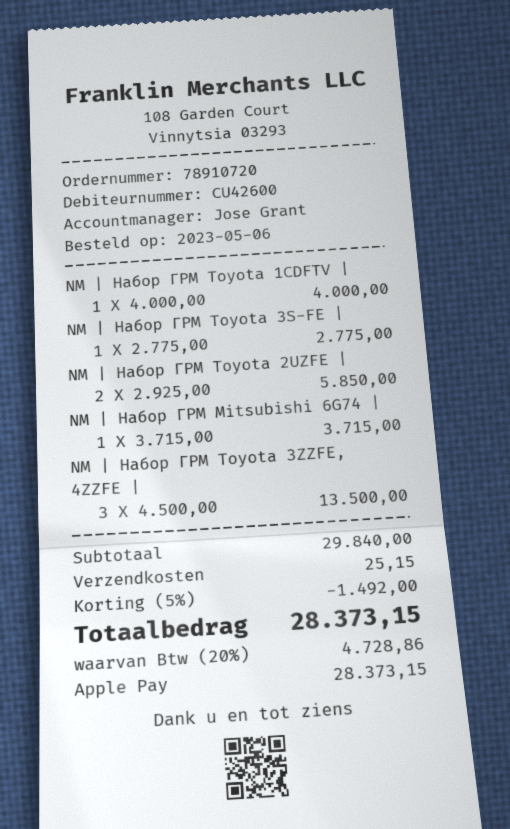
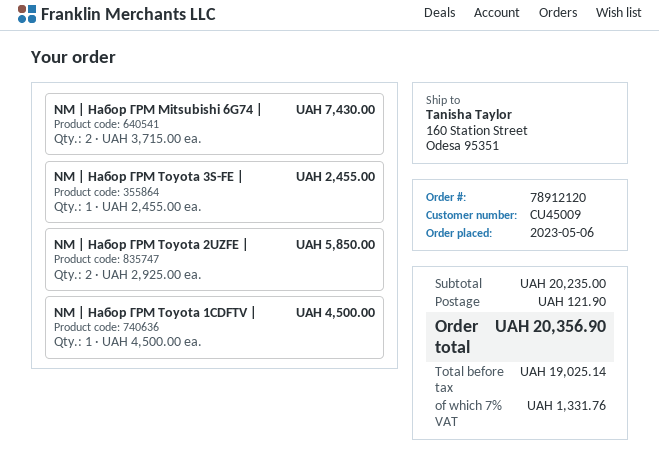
order number: 78910720 -> 78912120
customer number: CU42600 -> CU45009
NM | Набор ГРМ Toyota 1CDFTV |: 1 x 4000.00 = 4000.00 -> 1 x 4500.00 = 4500.00
NM | Набор ГРМ Toyota 3S-FE |: 1 x 2775.00 = 2775.00 -> 1 x 2455.00 = 2455.00
NM | Набор ГРМ Mitsubishi 6G74 |: 1 x 3715.00 = 3715.00 -> 2 x 3715.00 = 7430.00
NM | Набор ГРМ Toyota 3ZZFE, 4ZZFE |: 3 x 4500.00 = 13500.00 -> none
subtotal: 29840.00 -> 20235.00
discount: 5% = 1492.00 -> none
shipping: 25.15 -> 121.90
tax: 20% = 4728.86 -> 7% = 1331.76
total: 28373.15 -> 20356.90

